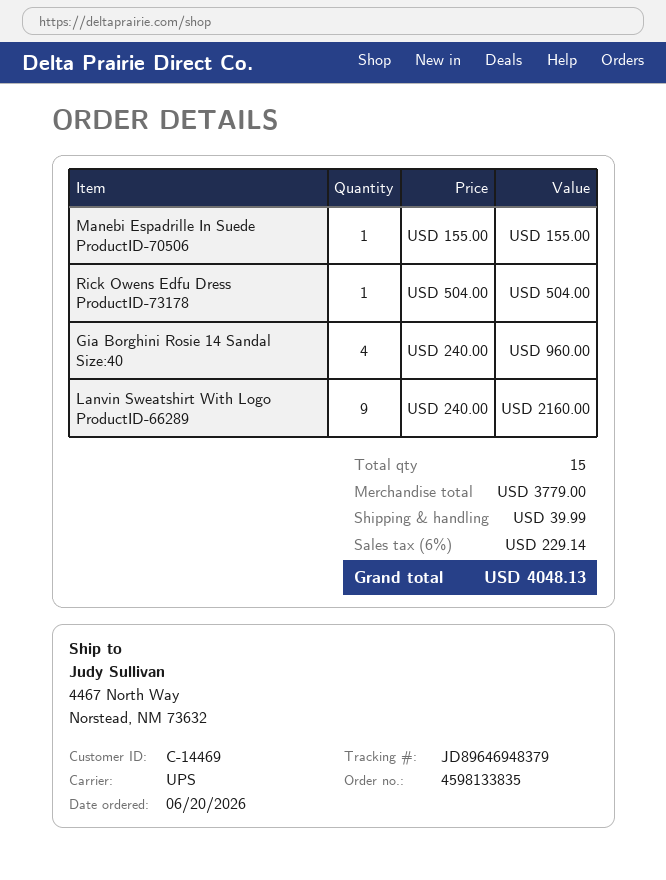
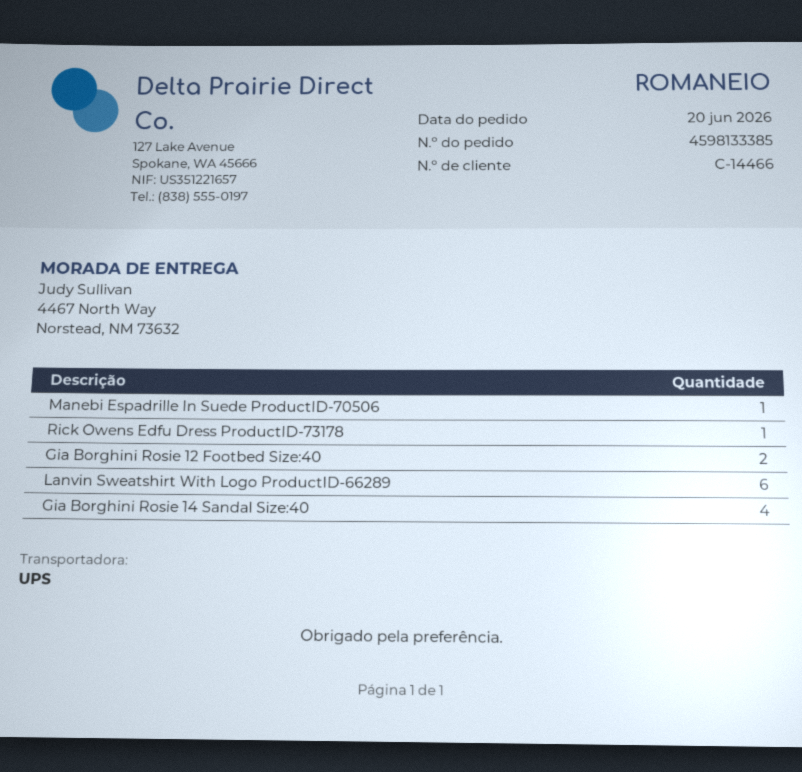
order number: 4598133835 -> 4598133385
customer number: C-14469 -> C-14466
Lanvin Sweatshirt With Logo ProductID-66289: 9 -> 6
Gia Borghini Rosie 12 Footbed Size:40: none -> 2

